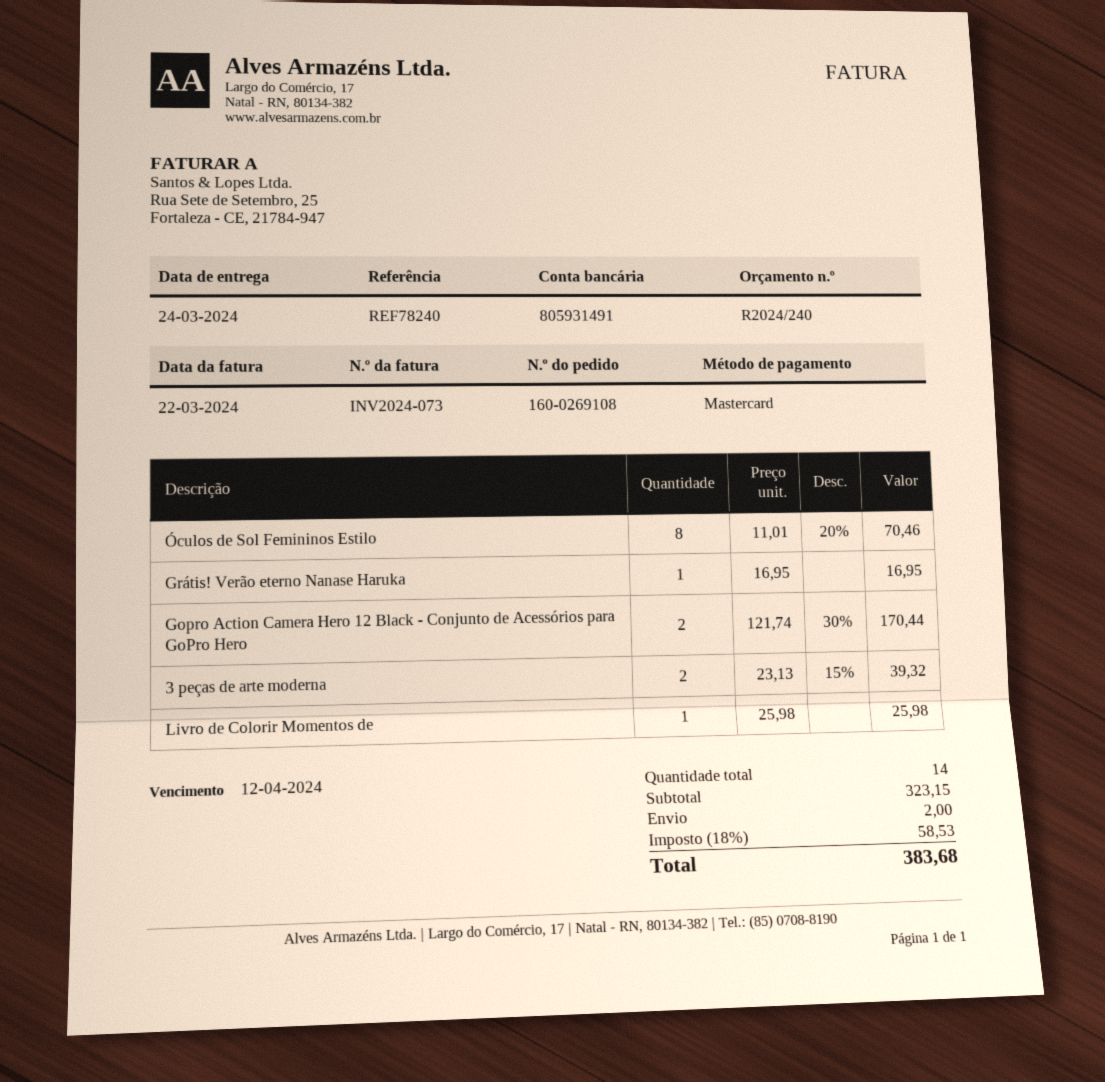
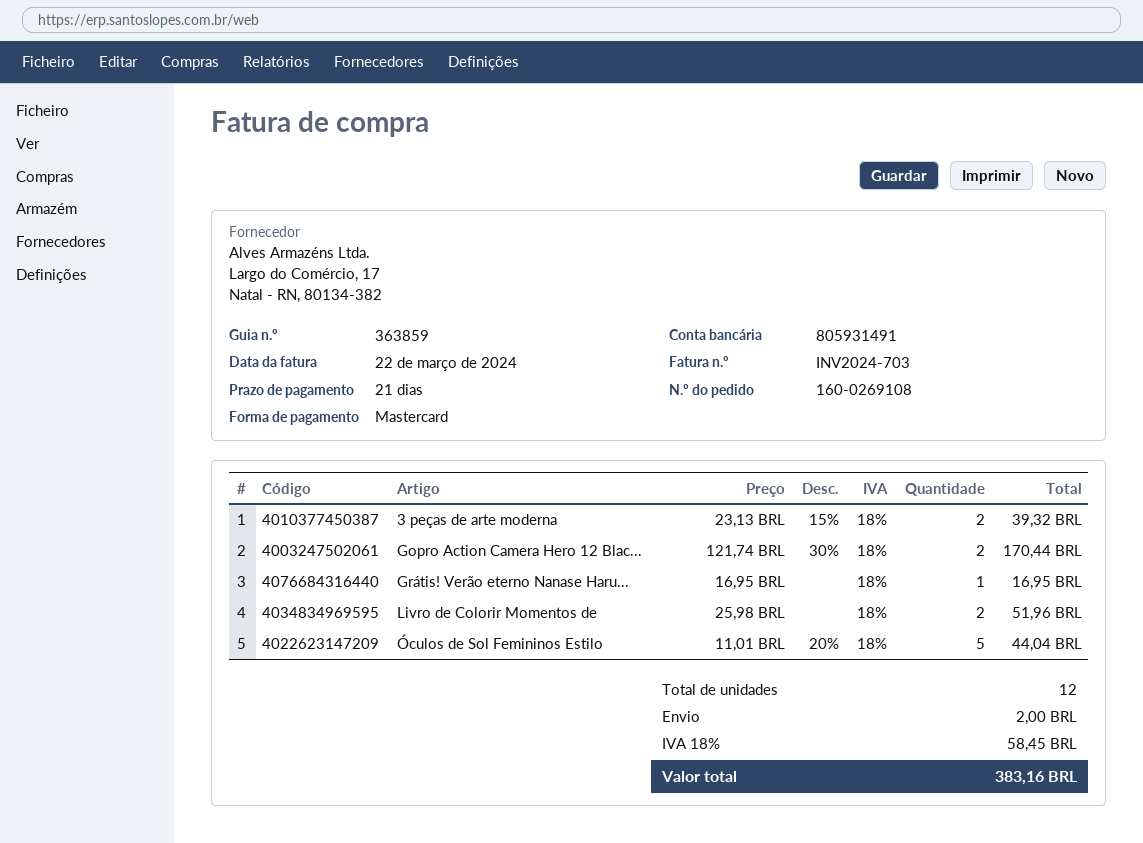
invoice number: INV2024-073 -> INV2024-703
Óculos de Sol Femininos Estilo: 8 x 11.01 - 20% = 70.46 -> 5 x 11.01 - 20% = 44.04
Livro de Colorir Momentos de: 1 x 25.98 = 25.98 -> 2 x 25.98 = 51.96
total quantity: 14 -> 12
tax: 18% = 58.53 -> 18% = 58.45
total: 383.68 -> 383.16

